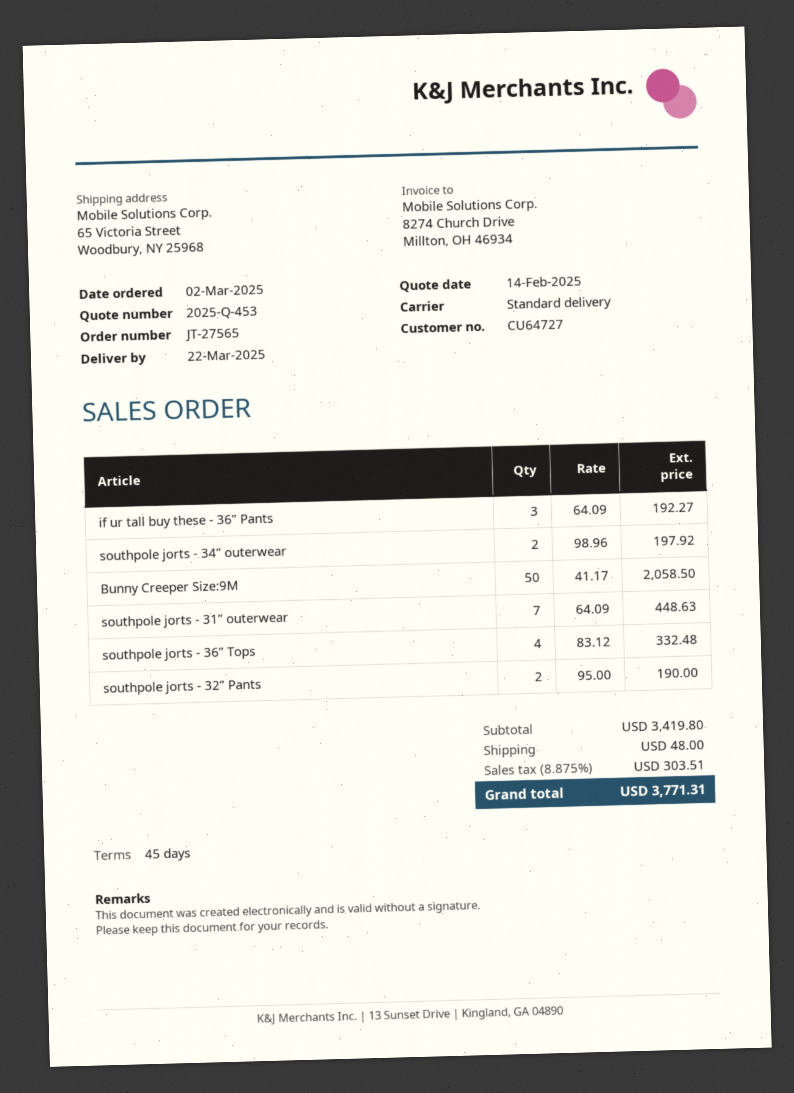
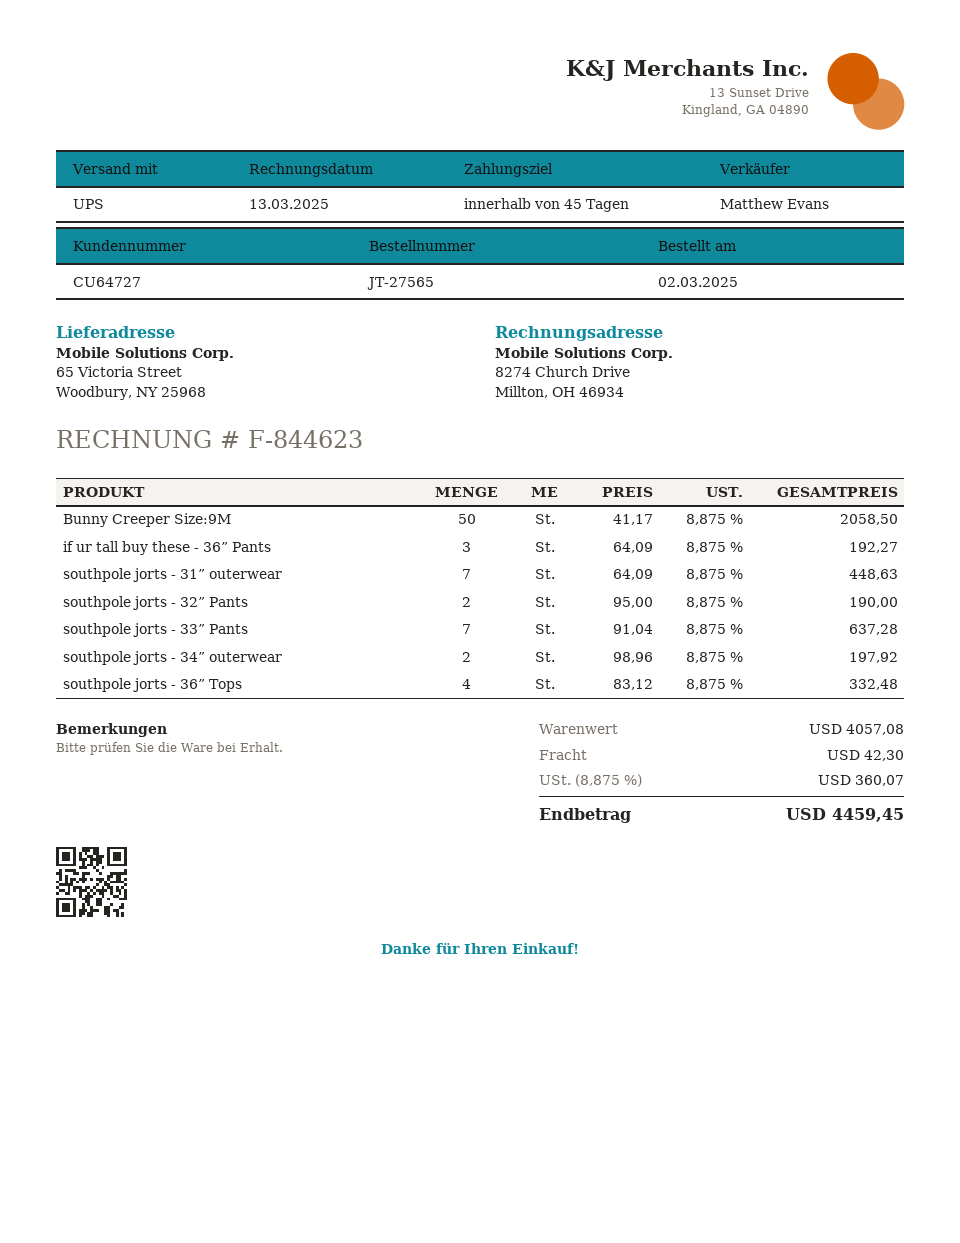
shipping method: standard -> UPS
southpole jorts - 33” Pants: none -> 7 x 91.04 = 637.28
subtotal: 3419.80 -> 4057.08
shipping: 48.00 -> 42.30
tax: 8.875% = 303.51 -> 8.875% = 360.07
total: 3771.31 -> 4459.45

